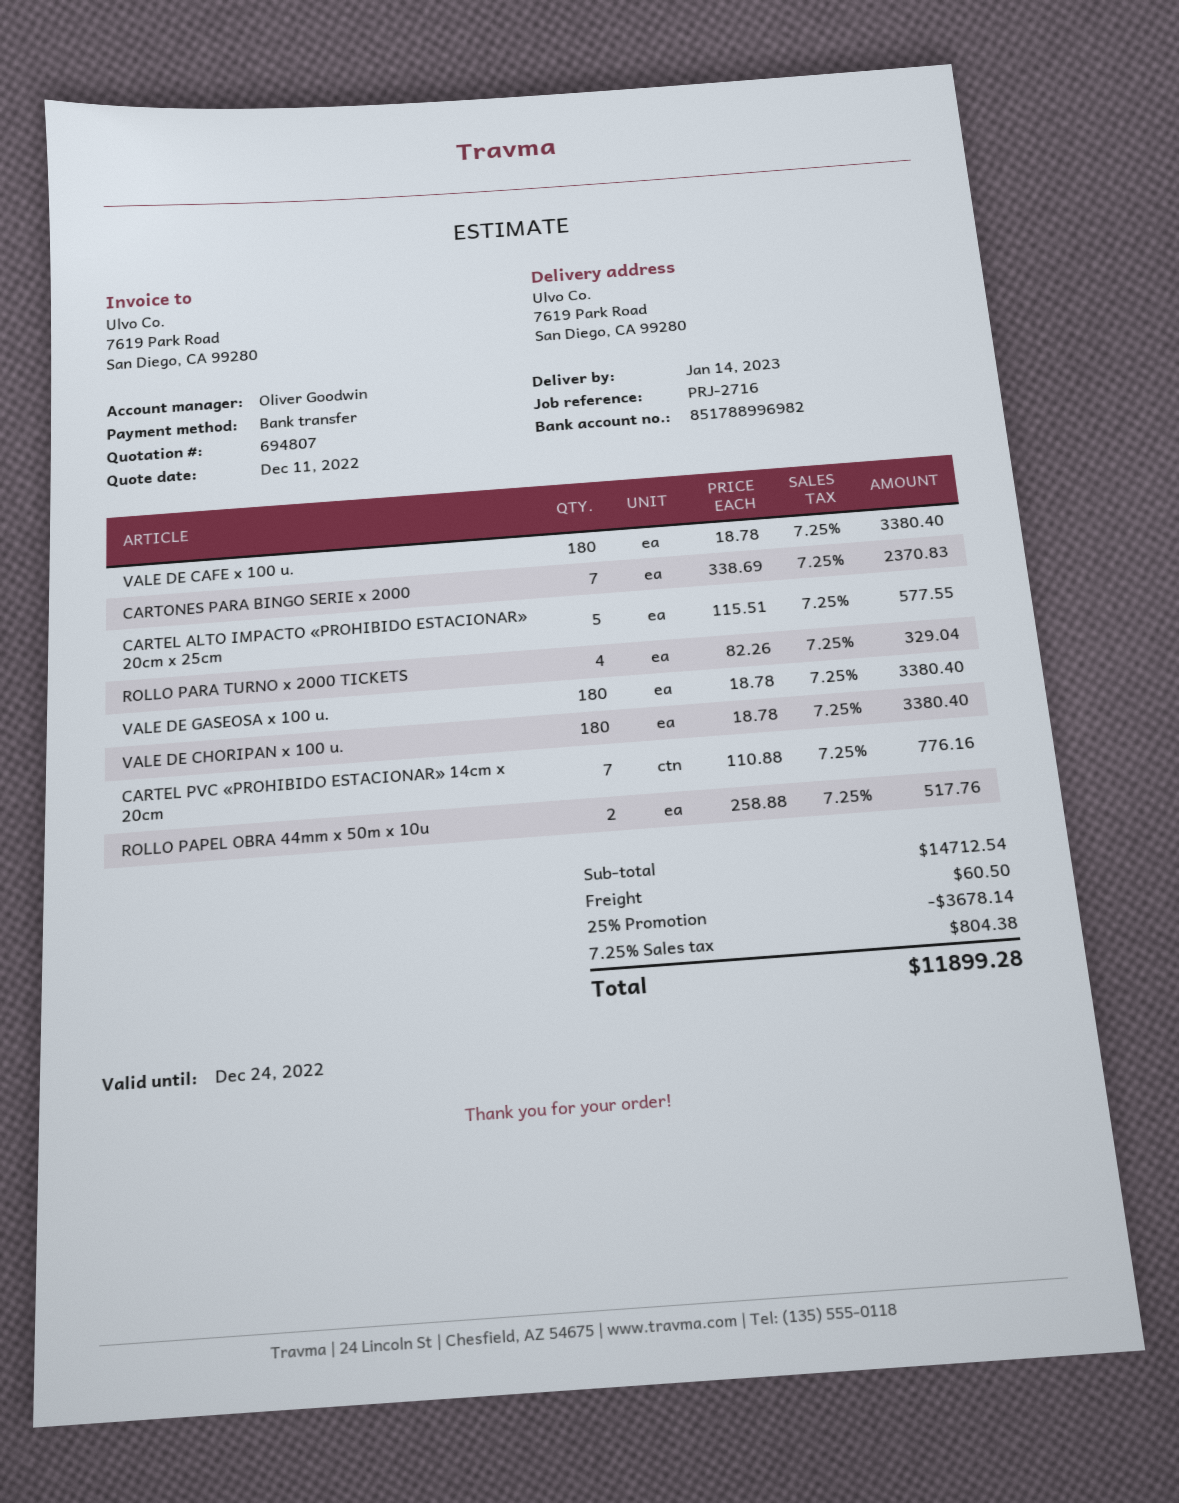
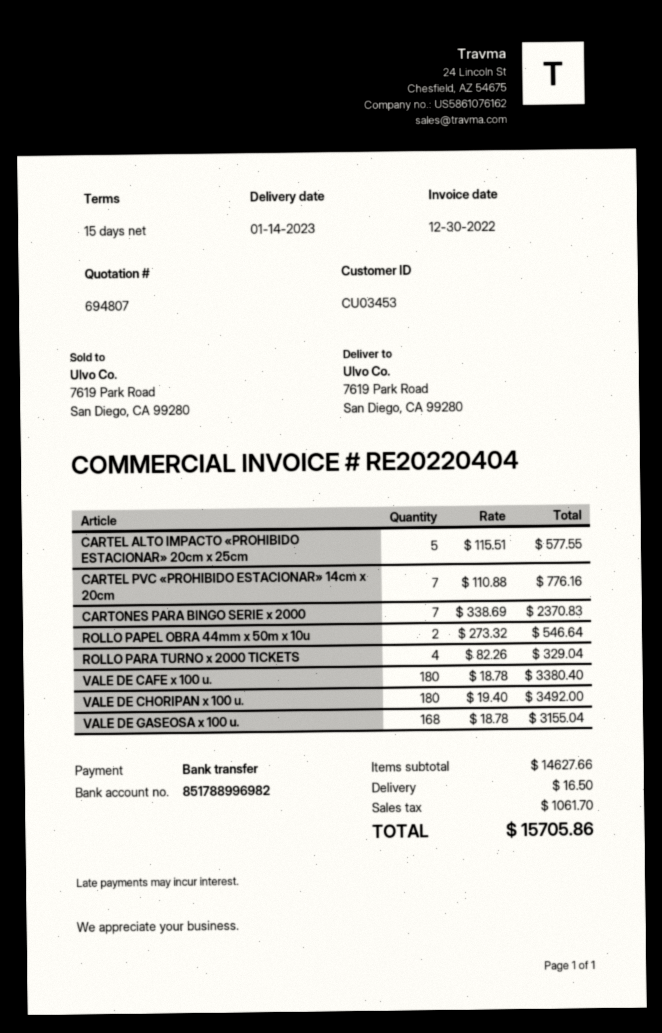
VALE DE GASEOSA x 100 u.: 180 x 18.78 = 3380.40 -> 168 x 18.78 = 3155.04
VALE DE CHORIPAN x 100 u.: 180 x 18.78 = 3380.40 -> 180 x 19.40 = 3492.00
ROLLO PAPEL OBRA 44mm x 50m x 10u: 2 x 258.88 = 517.76 -> 2 x 273.32 = 546.64
subtotal: 14712.54 -> 14627.66
discount: 25% = 3678.14 -> none
shipping: 60.50 -> 16.50
tax: 804.38 -> 1061.70
total: 11899.28 -> 15705.86

